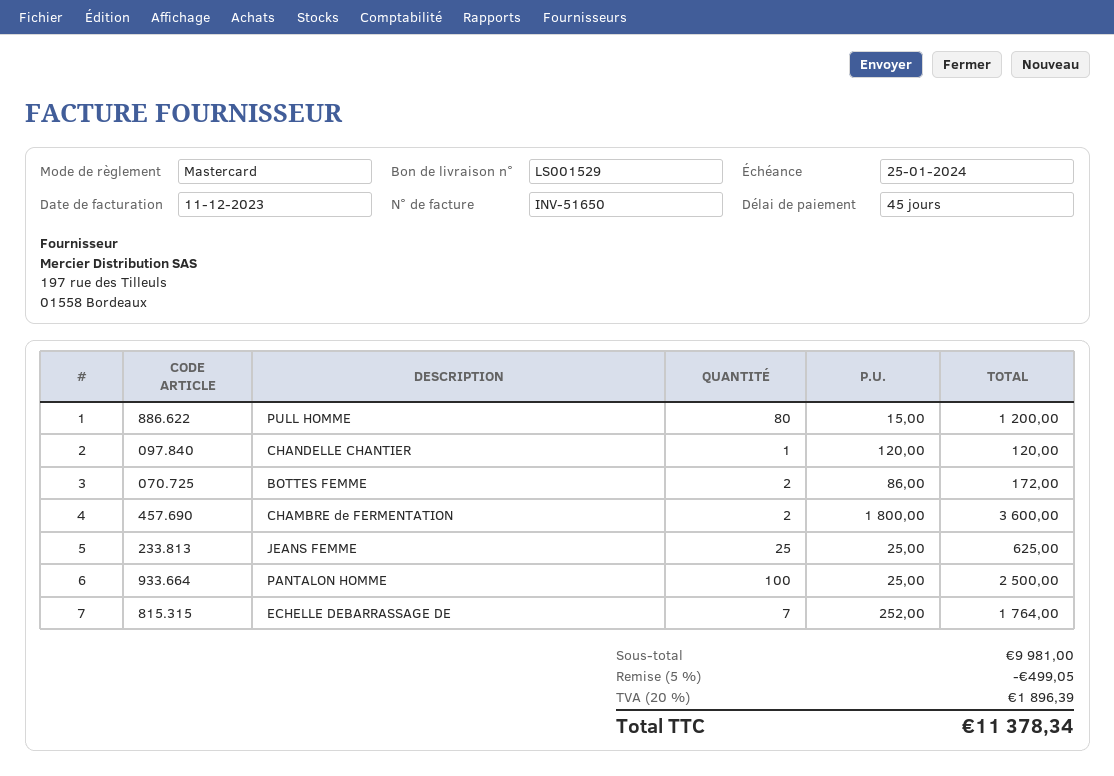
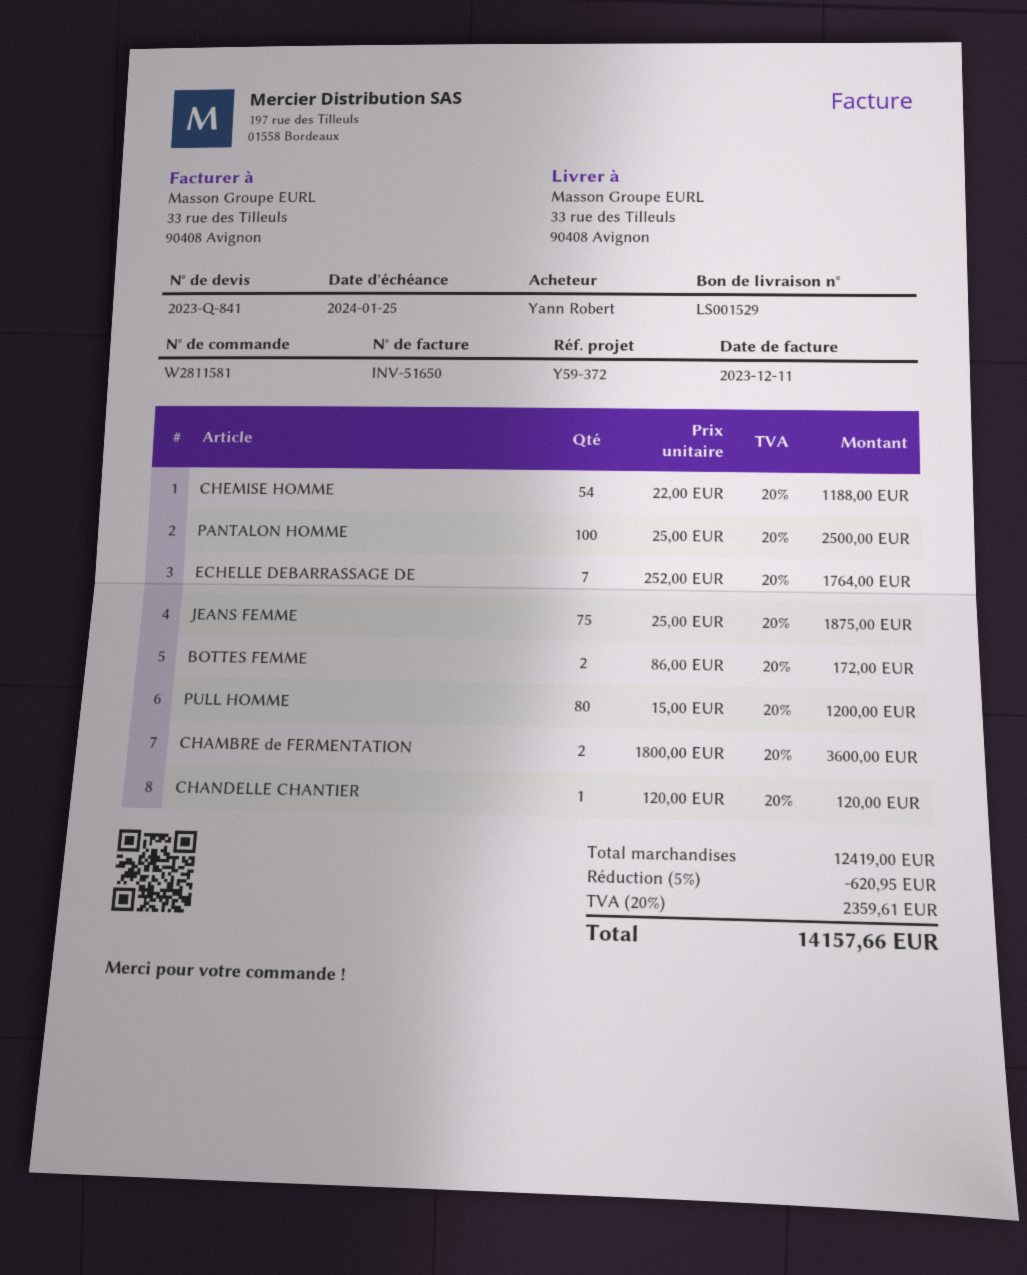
JEANS FEMME: 25 x 25.00 = 625.00 -> 75 x 25.00 = 1875.00
CHEMISE HOMME: none -> 54 x 22.00 = 1188.00
subtotal: 9981.00 -> 12419.00
discount: 5% = 499.05 -> 5% = 620.95
tax: 20% = 1896.39 -> 20% = 2359.61
total: 11378.34 -> 14157.66

